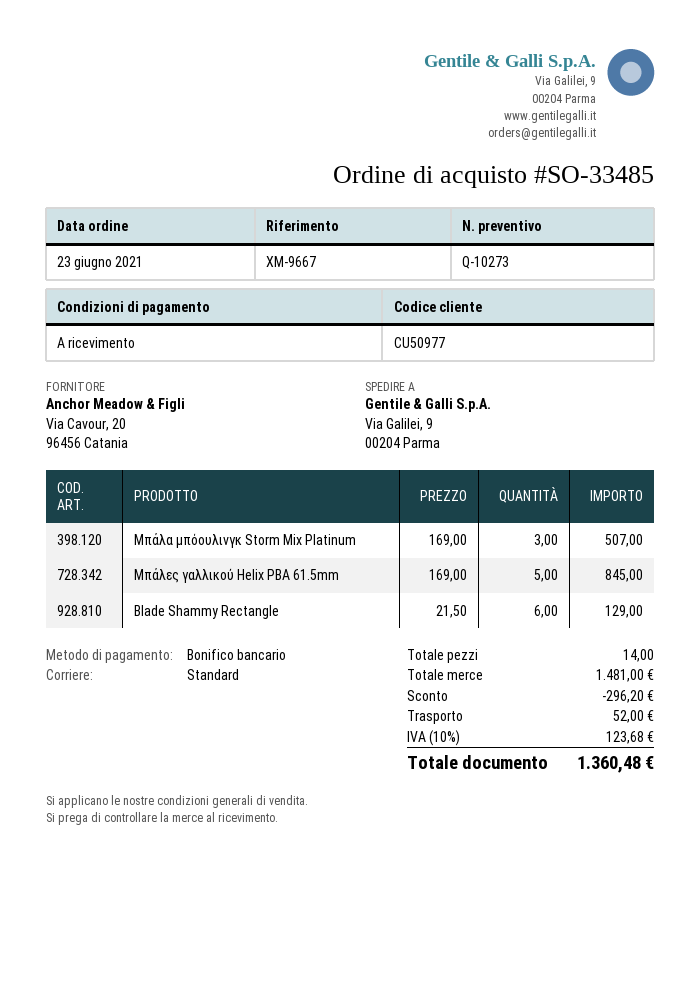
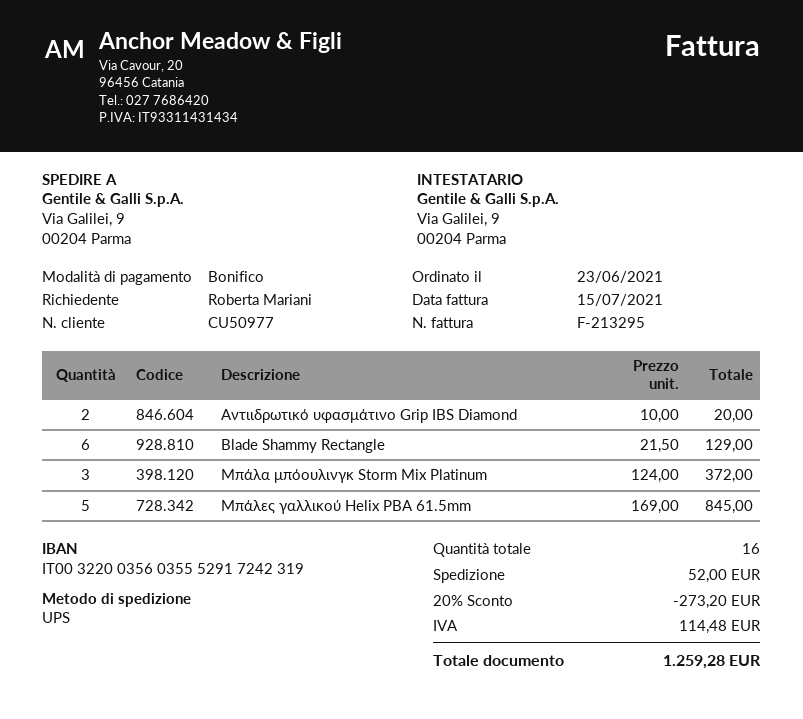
shipping method: standard -> UPS
Μπάλα μπόουλινγκ Storm Mix Platinum: 3 x 169.00 = 507.00 -> 3 x 124.00 = 372.00
Αντιιδρωτικό υφασμάτινο Grip IBS Diamond: none -> 2 x 10.00 = 20.00
total quantity: 14 -> 16
discount: 296.20 -> 273.20
tax: 123.68 -> 114.48
total: 1360.48 -> 1259.28

